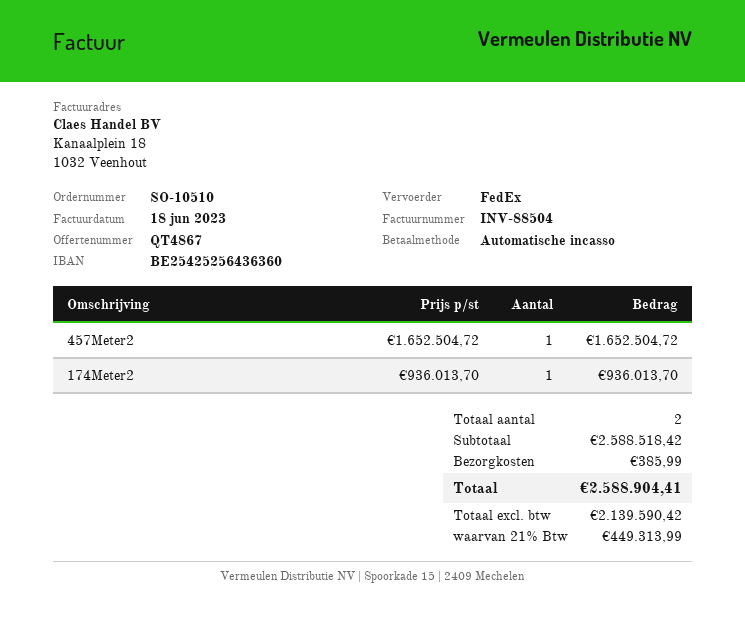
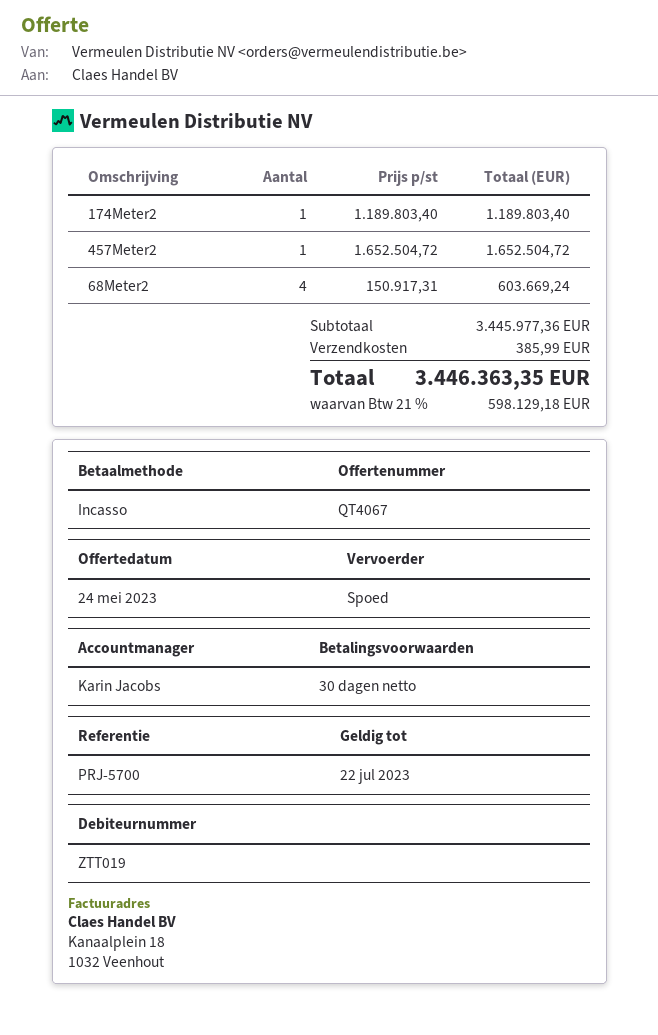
quote number: QT4867 -> QT4067
shipping method: FedEx -> express
174Meter2: 1 x 936013.70 = 936013.70 -> 1 x 1189803.40 = 1189803.40
68Meter2: none -> 4 x 150917.31 = 603669.24
subtotal: 2588518.42 -> 3445977.36
tax: 21% = 449313.99 -> 21% = 598129.18
total: 2588904.41 -> 3446363.35

